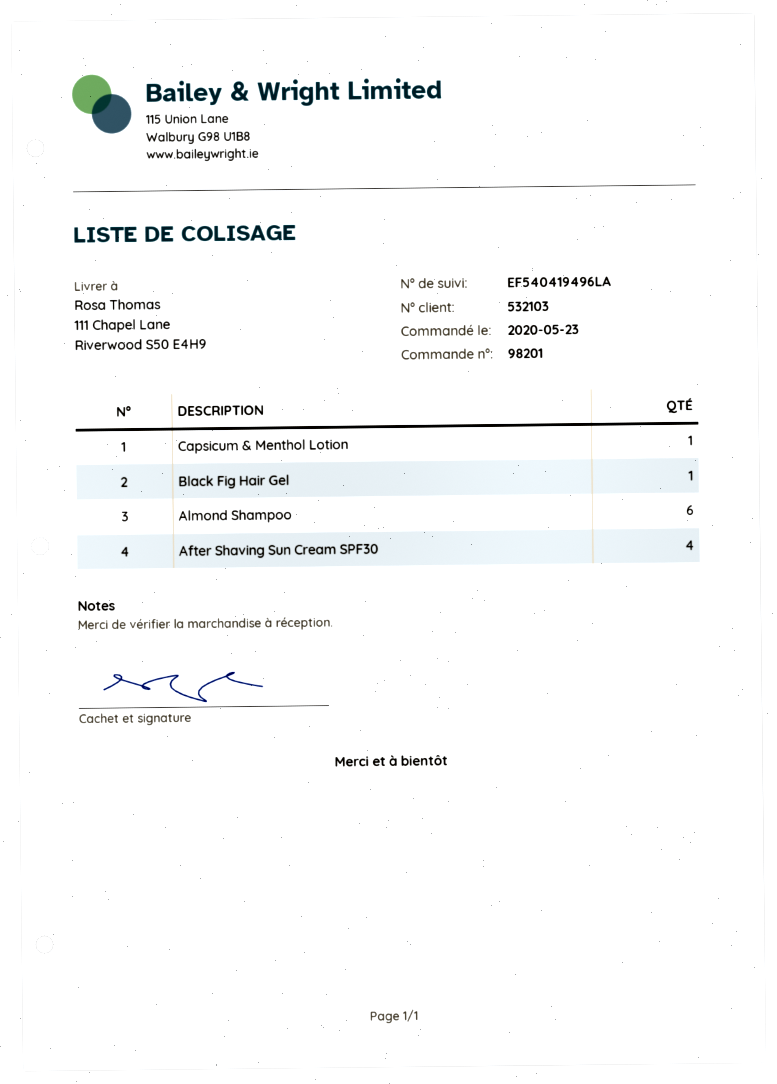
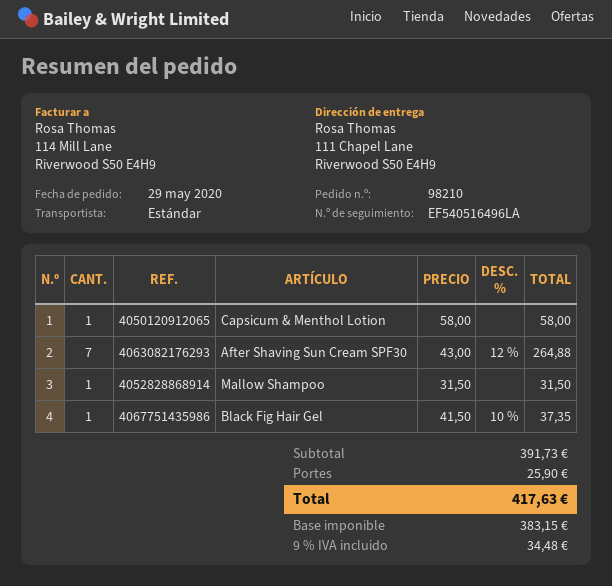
order number: 98201 -> 98210
order date: 2020-05-23 -> 2020-05-29
tracking number: EF540419496LA -> EF540516496LA
Almond Shampoo: 6 -> none
After Shaving Sun Cream SPF30: 4 -> 7
Mallow Shampoo: none -> 1

